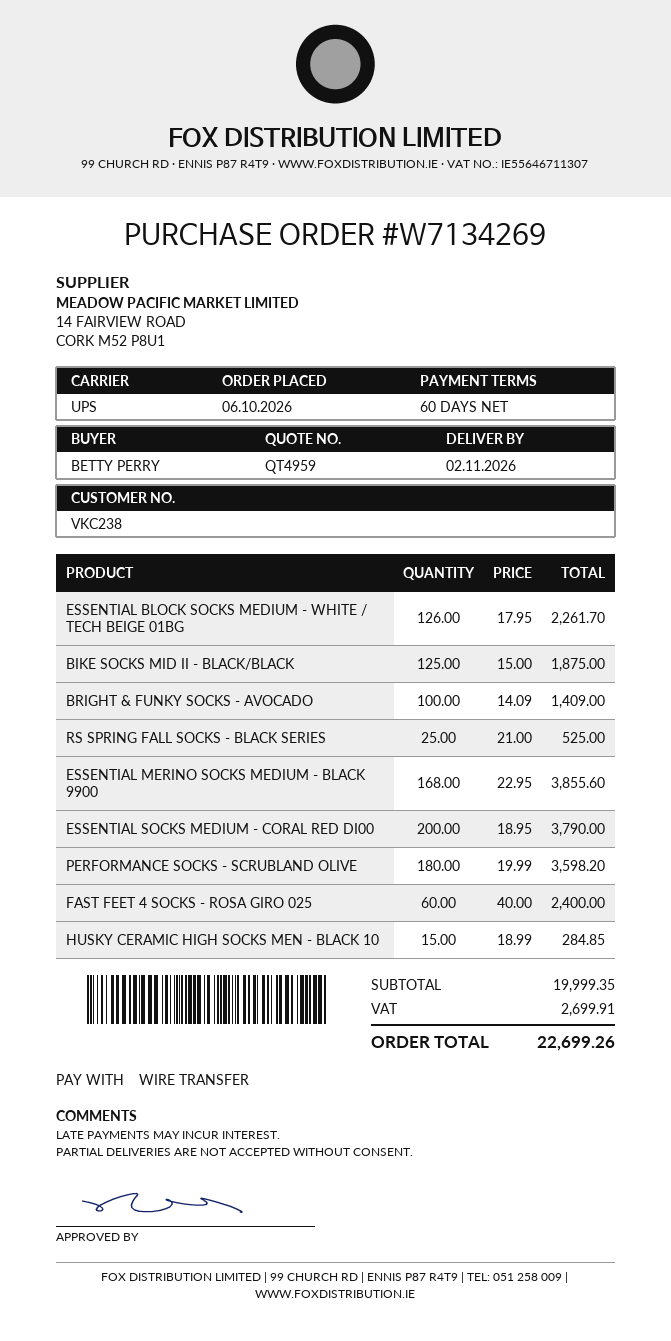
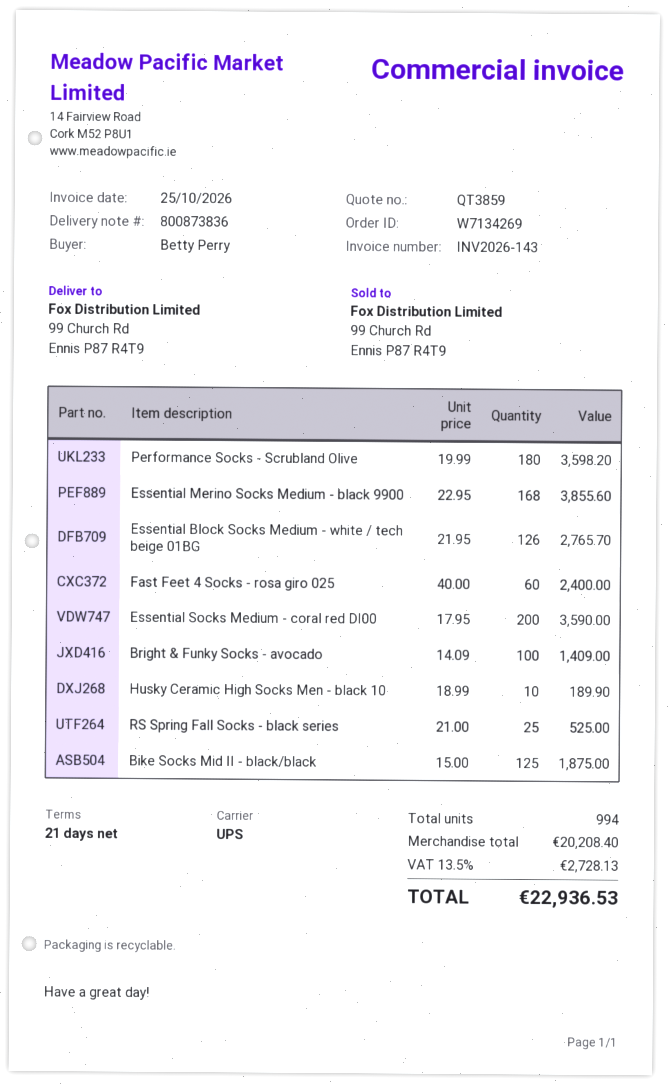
quote number: QT4959 -> QT3859
payment terms: 60 days -> 21 days
ESSENTIAL BLOCK SOCKS MEDIUM - WHITE / TECH BEIGE 01BG: 126 x 17.95 = 2261.70 -> 126 x 21.95 = 2765.70
ESSENTIAL SOCKS MEDIUM - CORAL RED DI00: 200 x 18.95 = 3790.00 -> 200 x 17.95 = 3590.00
HUSKY CERAMIC HIGH SOCKS MEN - BLACK 10: 15 x 18.99 = 284.85 -> 10 x 18.99 = 189.90
subtotal: 19999.35 -> 20208.40
tax: 2699.91 -> 2728.13
total: 22699.26 -> 22936.53

